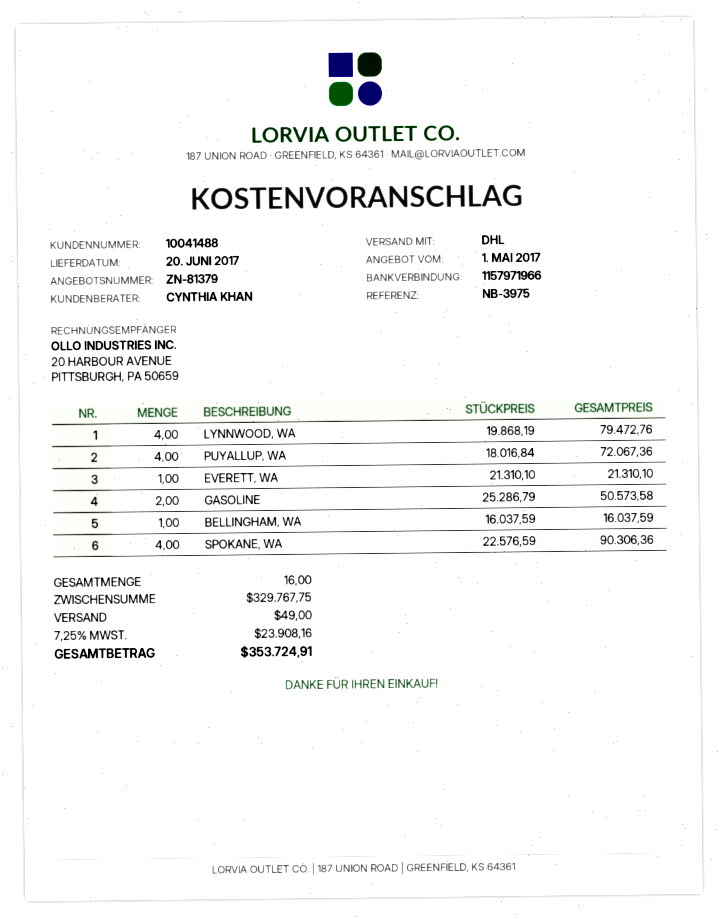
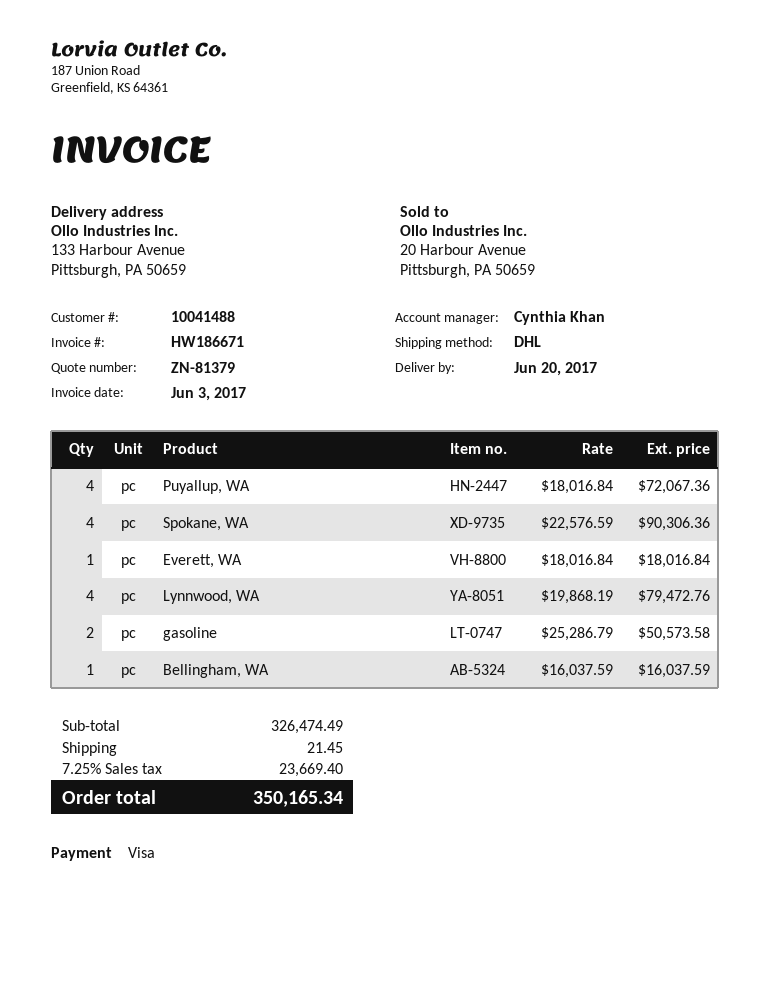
EVERETT, WA: 1 x 21310.10 = 21310.10 -> 1 x 18016.84 = 18016.84
subtotal: 329767.75 -> 326474.49
shipping: 49.00 -> 21.45
tax: 7.25% = 23908.16 -> 7.25% = 23669.40
total: 353724.91 -> 350165.34

